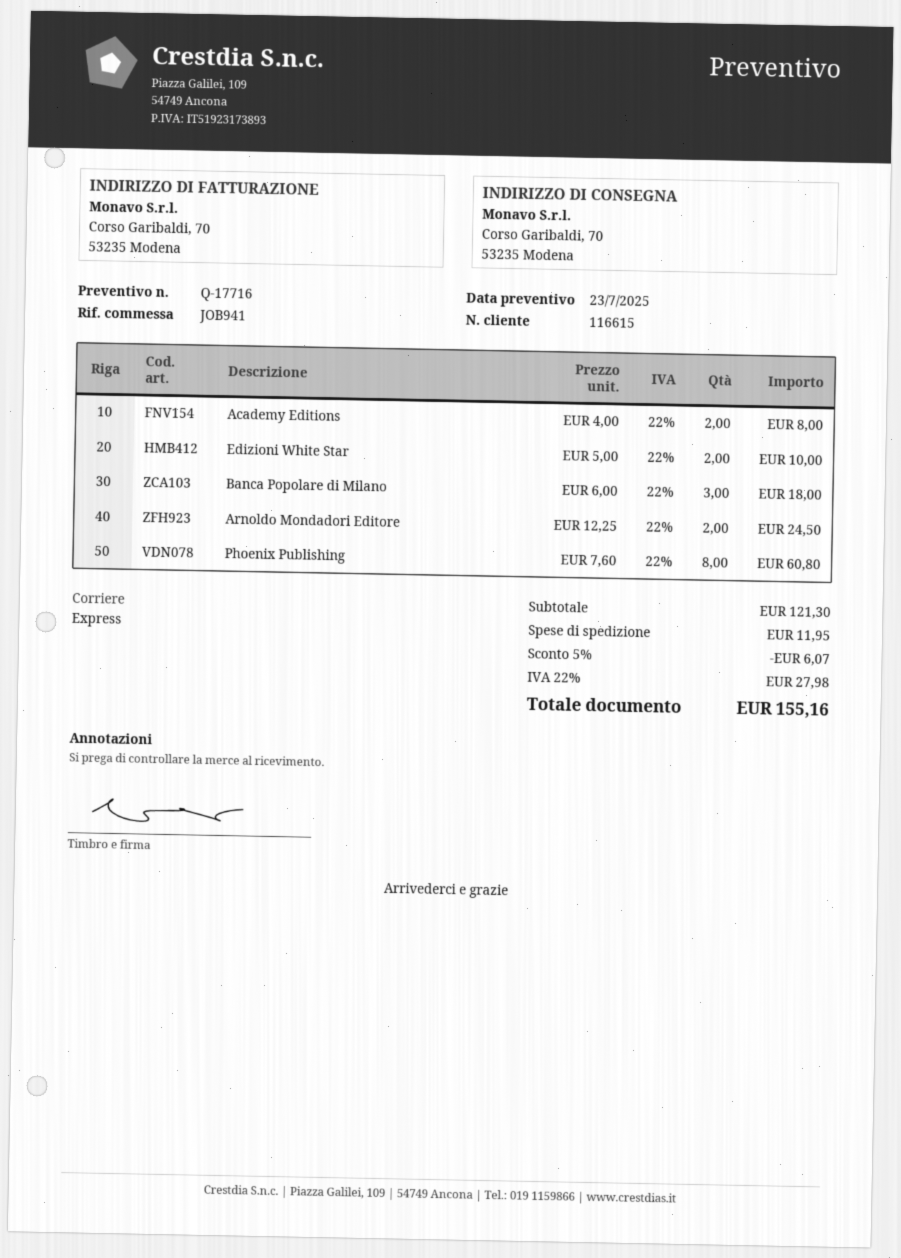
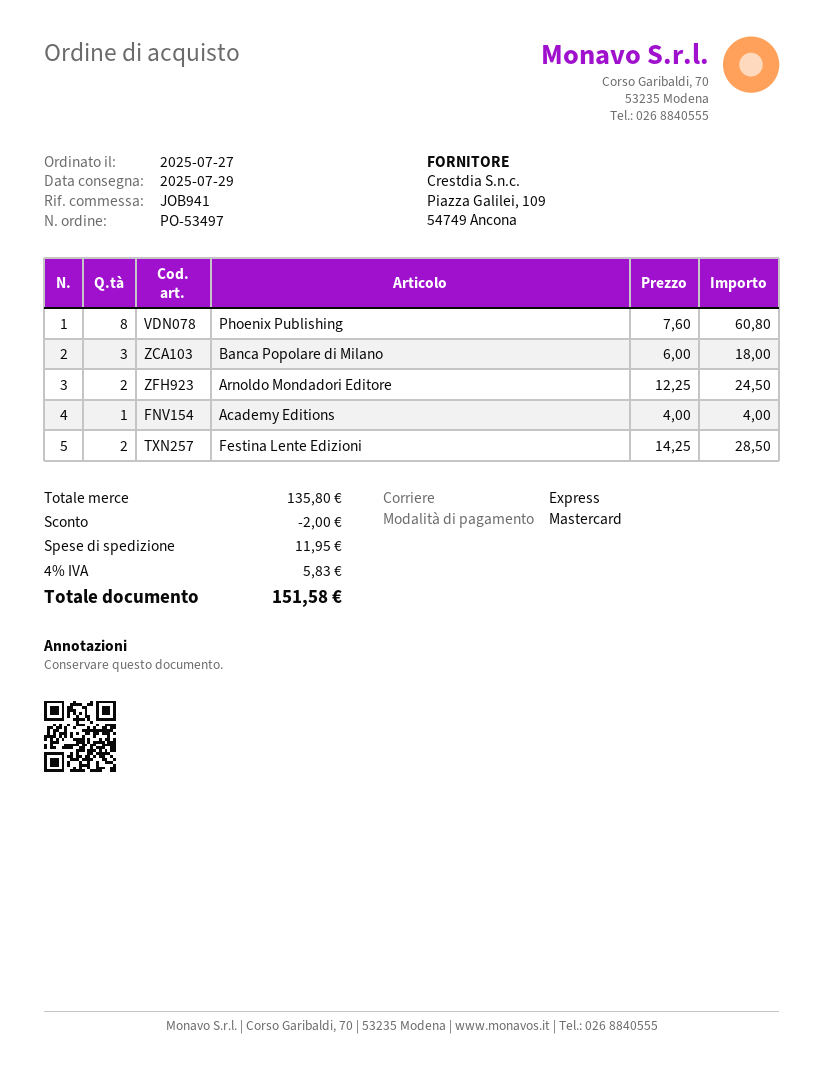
Academy Editions: 2 x 4.00 = 8.00 -> 1 x 4.00 = 4.00
Edizioni White Star: 2 x 5.00 = 10.00 -> none
Festina Lente Edizioni: none -> 2 x 14.25 = 28.50
subtotal: 121.30 -> 135.80
discount: 6.07 -> 2.00
tax: 22% = 27.98 -> 4% = 5.83
total: 155.16 -> 151.58

